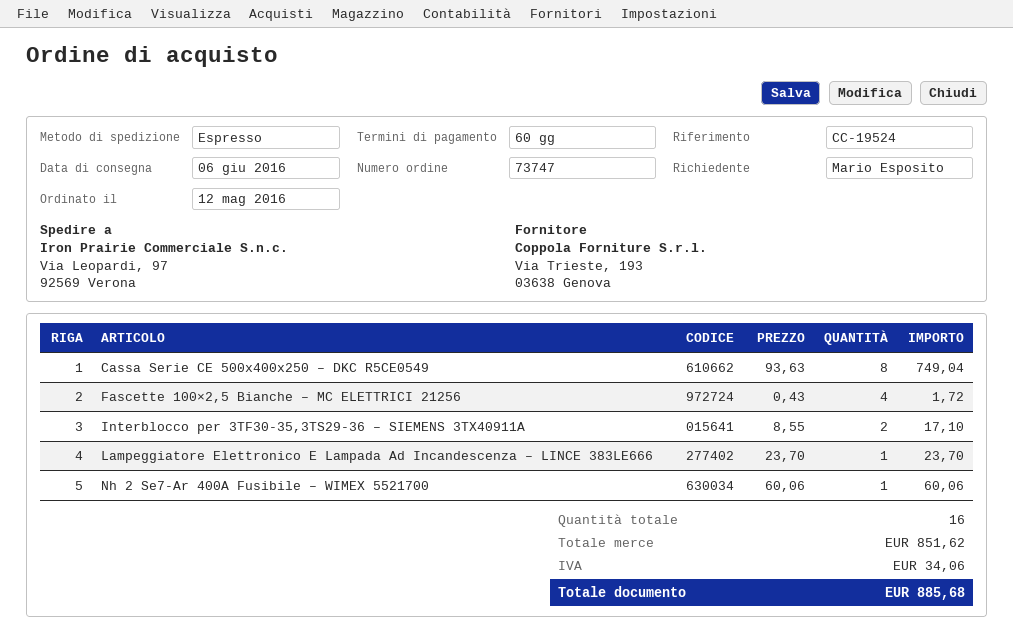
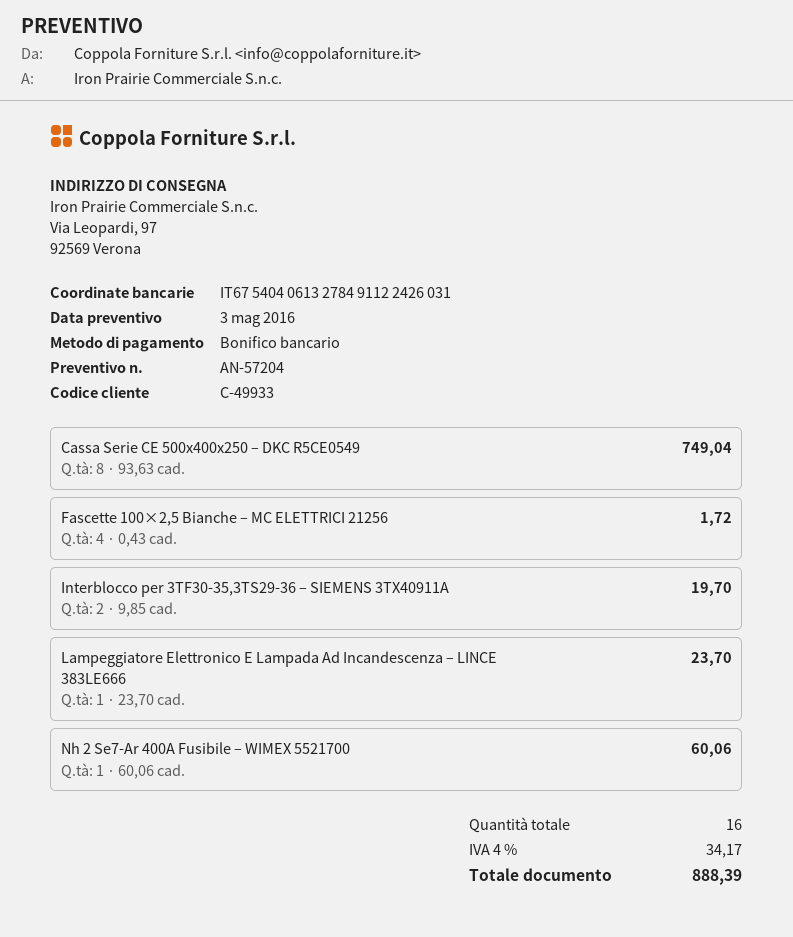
Interblocco per 3TF30-35,3TS29-36 – SIEMENS 3TX40911A: 2 x 8.55 = 17.10 -> 2 x 9.85 = 19.70
tax: 34.06 -> 34.17
total: 885.68 -> 888.39

